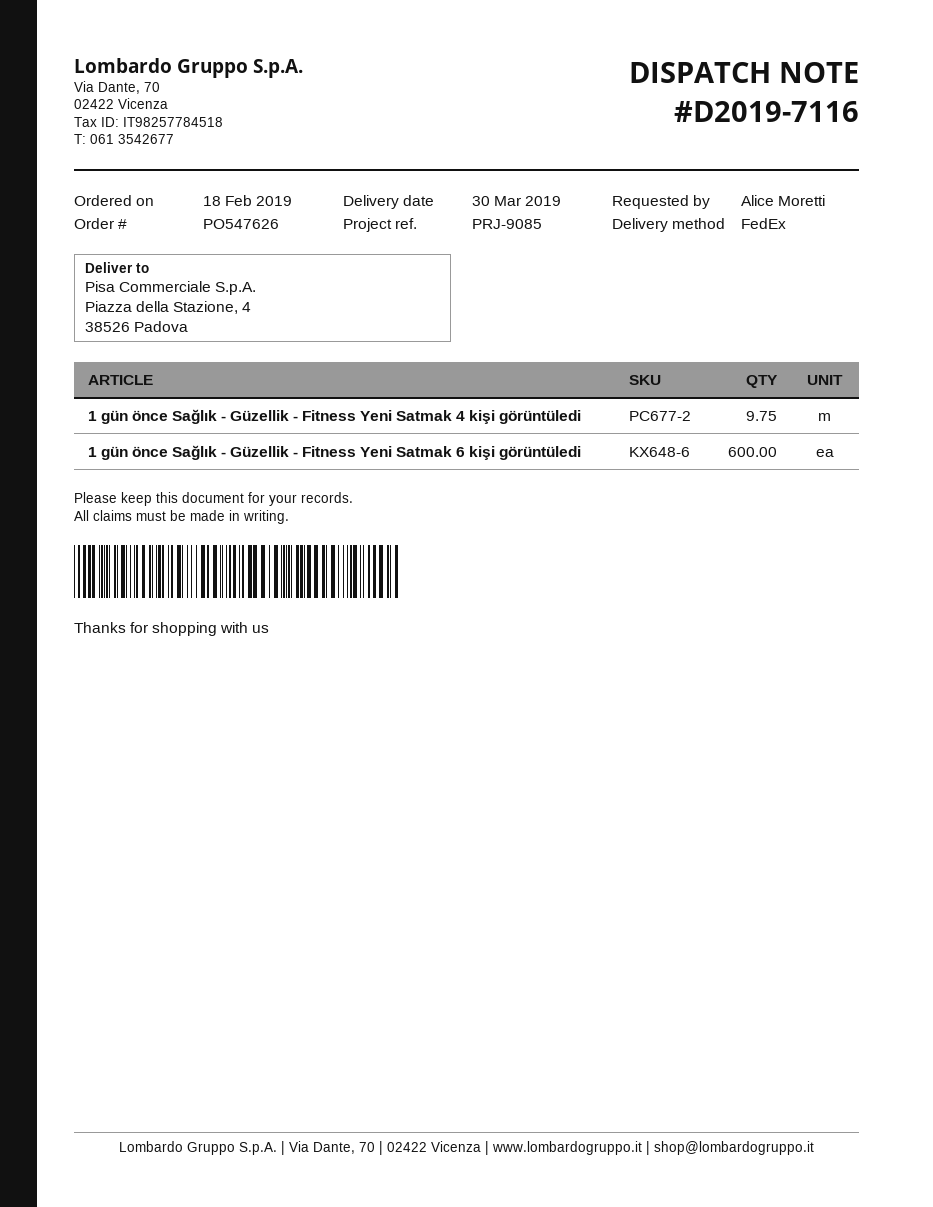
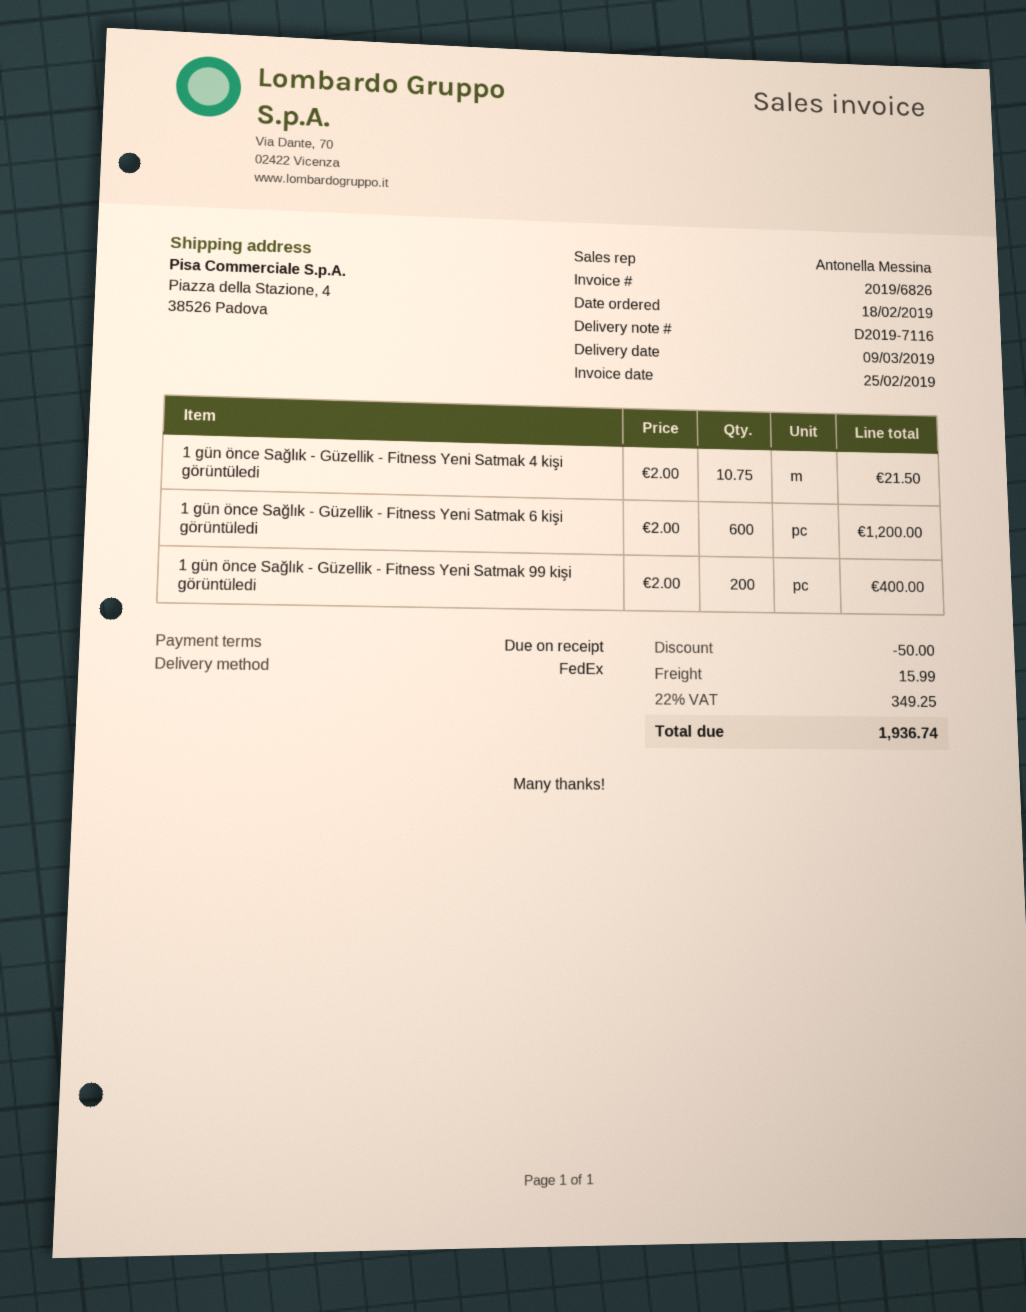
delivery date: 2019-03-30 -> 2019-03-09
1 gün önce Sağlık - Güzellik - Fitness Yeni Satmak 4 kişi görüntüledi: 9.75 -> 10.75
1 gün önce Sağlık - Güzellik - Fitness Yeni Satmak 99 kişi görüntüledi: none -> 200

